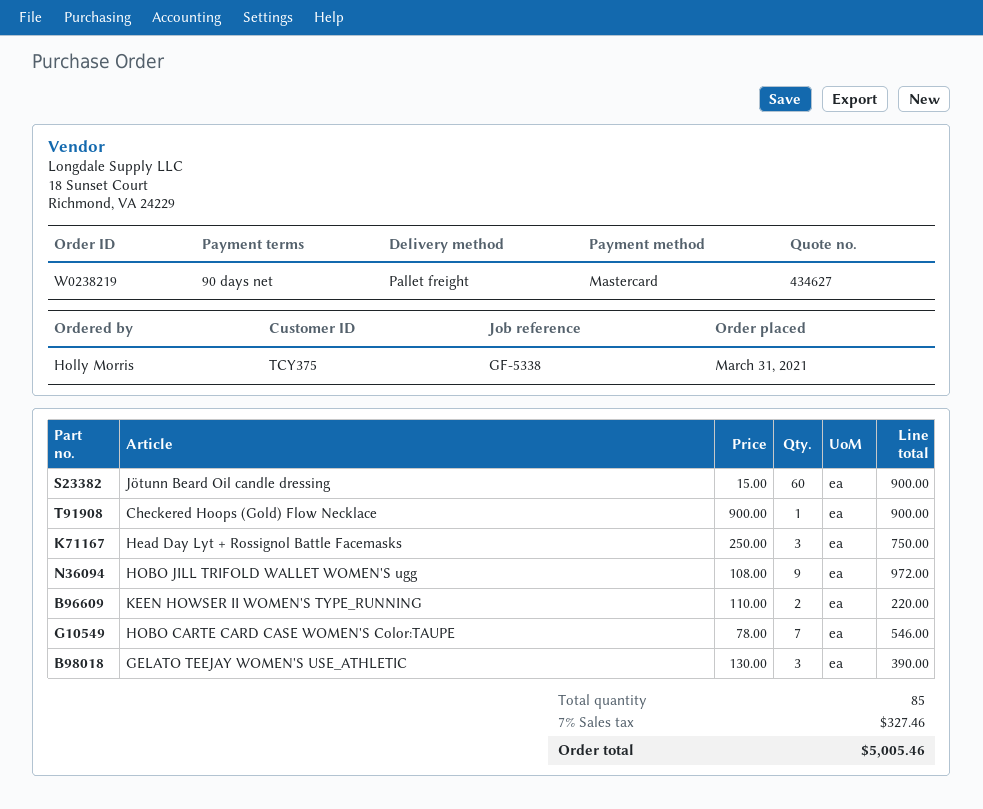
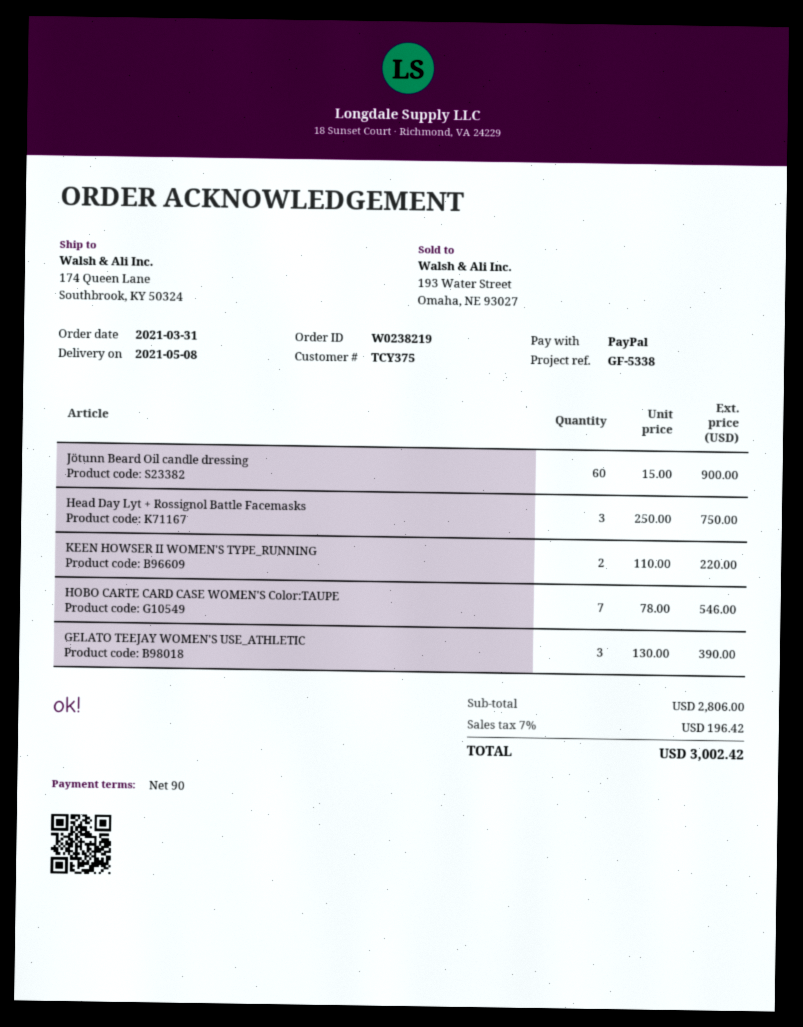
payment method: Mastercard -> PayPal
Checkered Hoops (Gold) Flow Necklace: 1 x 900.00 = 900.00 -> none
HOBO JILL TRIFOLD WALLET WOMEN'S ugg: 9 x 108.00 = 972.00 -> none
tax: 7% = 327.46 -> 7% = 196.42
total: 5005.46 -> 3002.42

